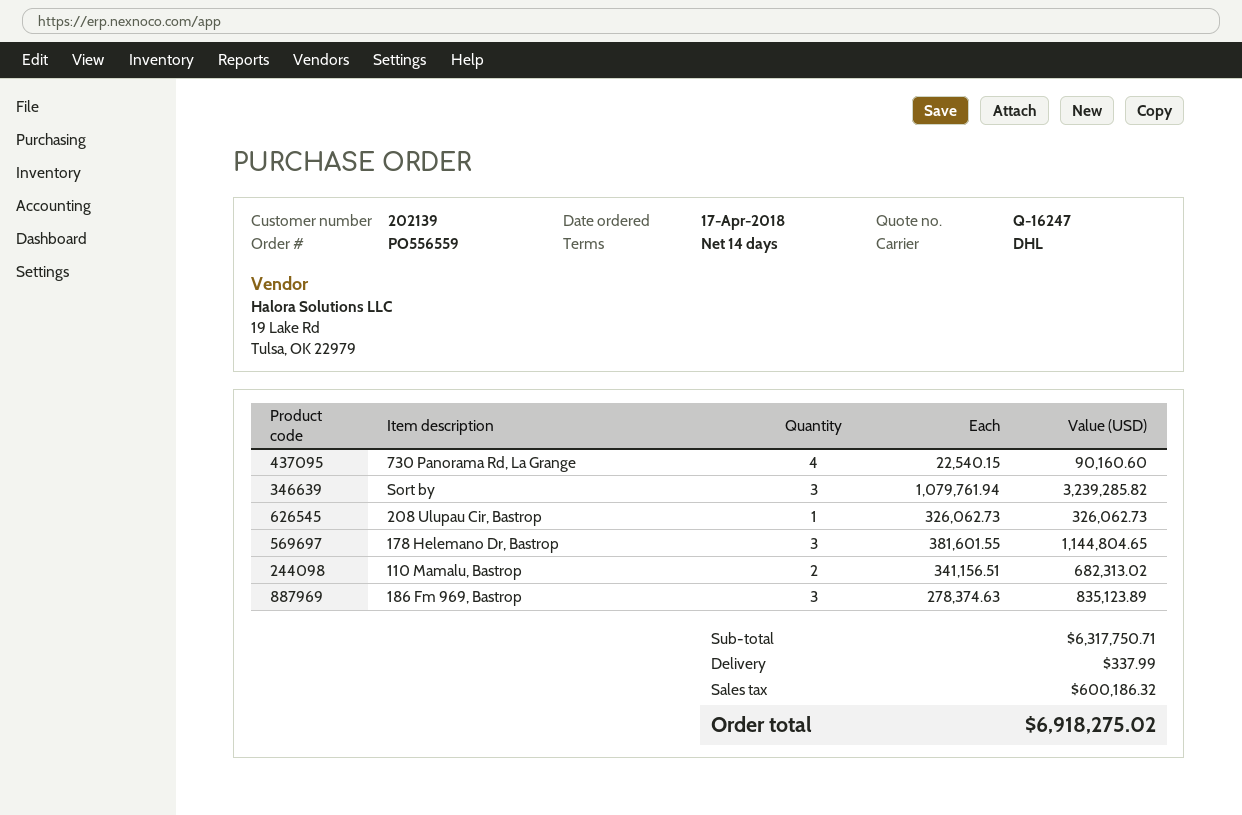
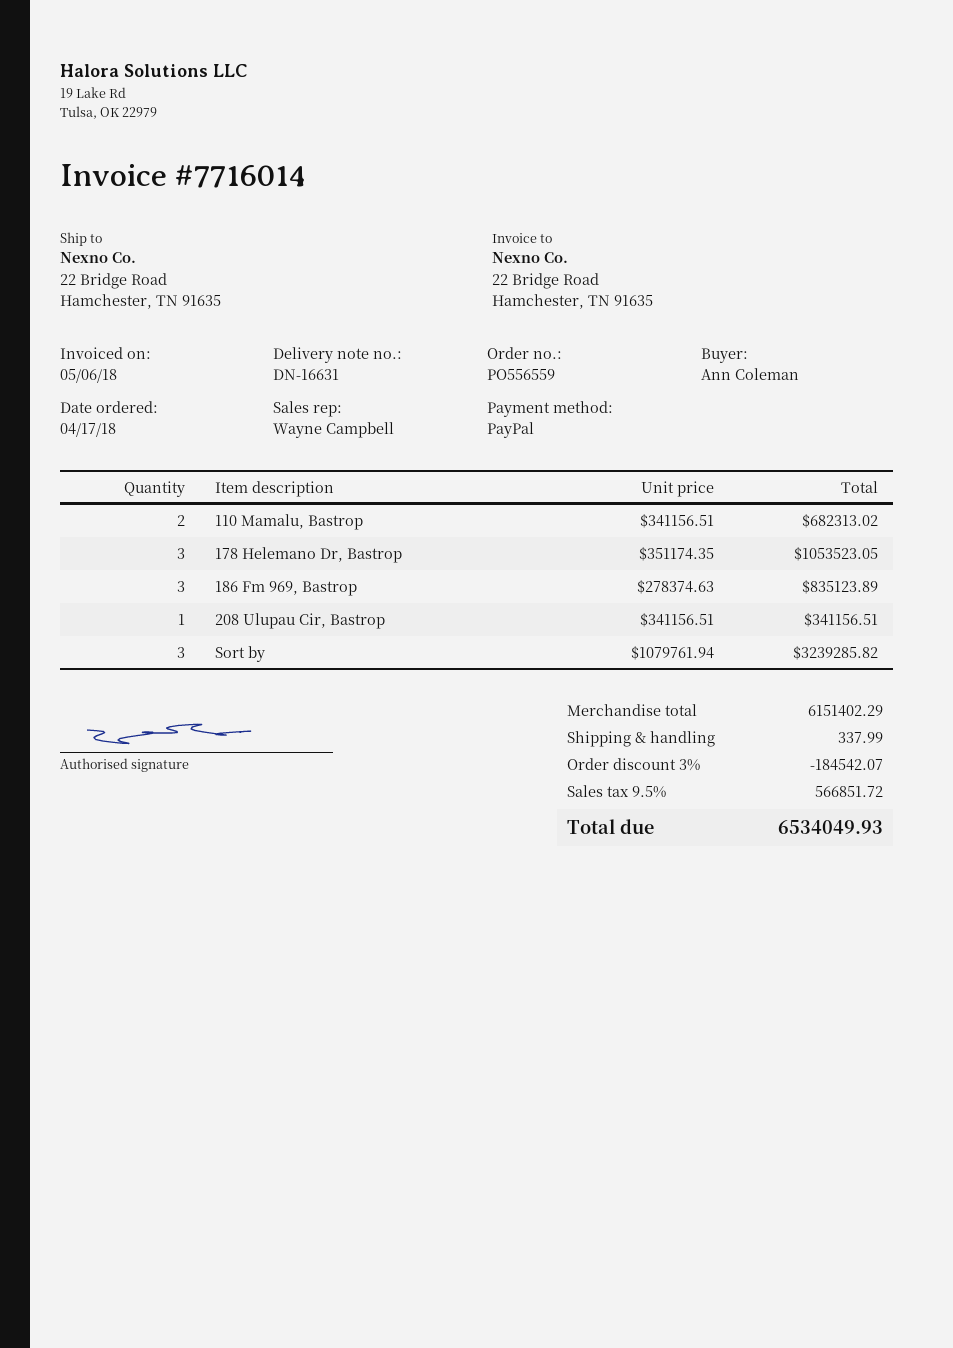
730 Panorama Rd, La Grange: 4 x 22540.15 = 90160.60 -> none
208 Ulupau Cir, Bastrop: 1 x 326062.73 = 326062.73 -> 1 x 341156.51 = 341156.51
178 Helemano Dr, Bastrop: 3 x 381601.55 = 1144804.65 -> 3 x 351174.35 = 1053523.05
subtotal: 6317750.71 -> 6151402.29
discount: none -> 3% = 184542.07
tax: 600186.32 -> 566851.72
total: 6918275.02 -> 6534049.93

